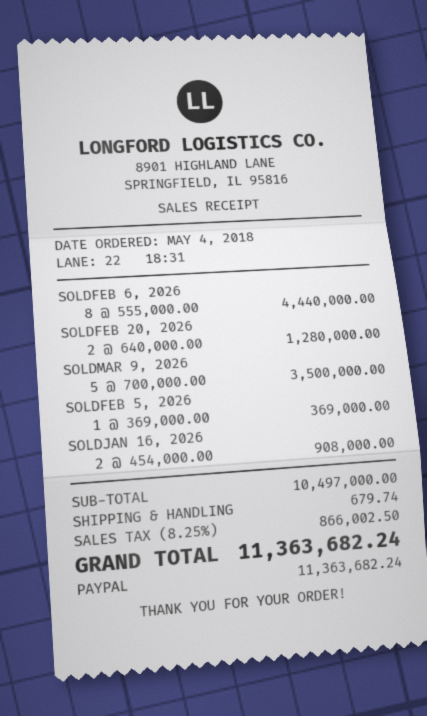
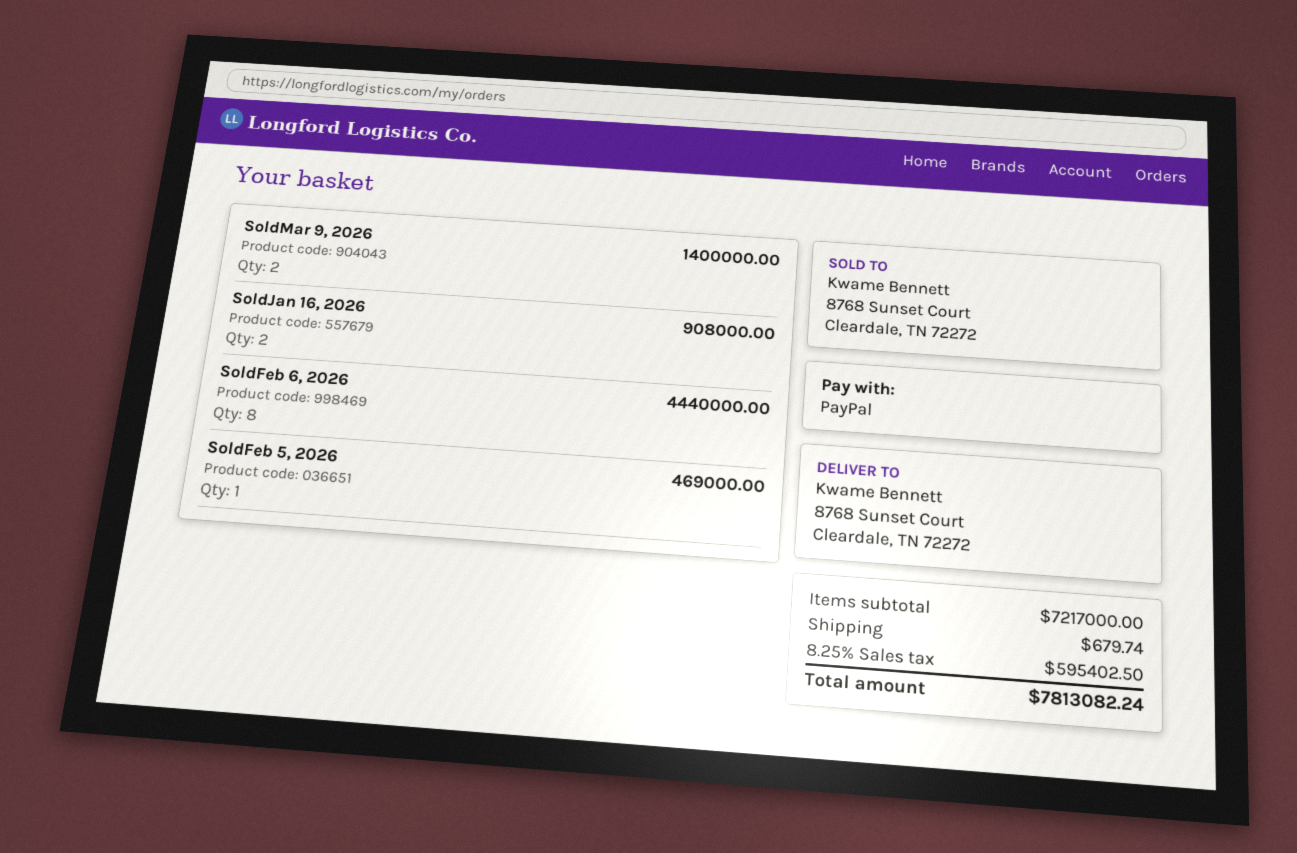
SOLDFEB 20, 2026: 2 for 1280000.00 -> none
SOLDMAR 9, 2026: 5 for 3500000.00 -> 2 for 1400000.00
SOLDFEB 5, 2026: 1 for 369000.00 -> 1 for 469000.00
subtotal: 10497000.00 -> 7217000.00
tax: 8.25% = 866002.50 -> 8.25% = 595402.50
total: 11363682.24 -> 7813082.24

